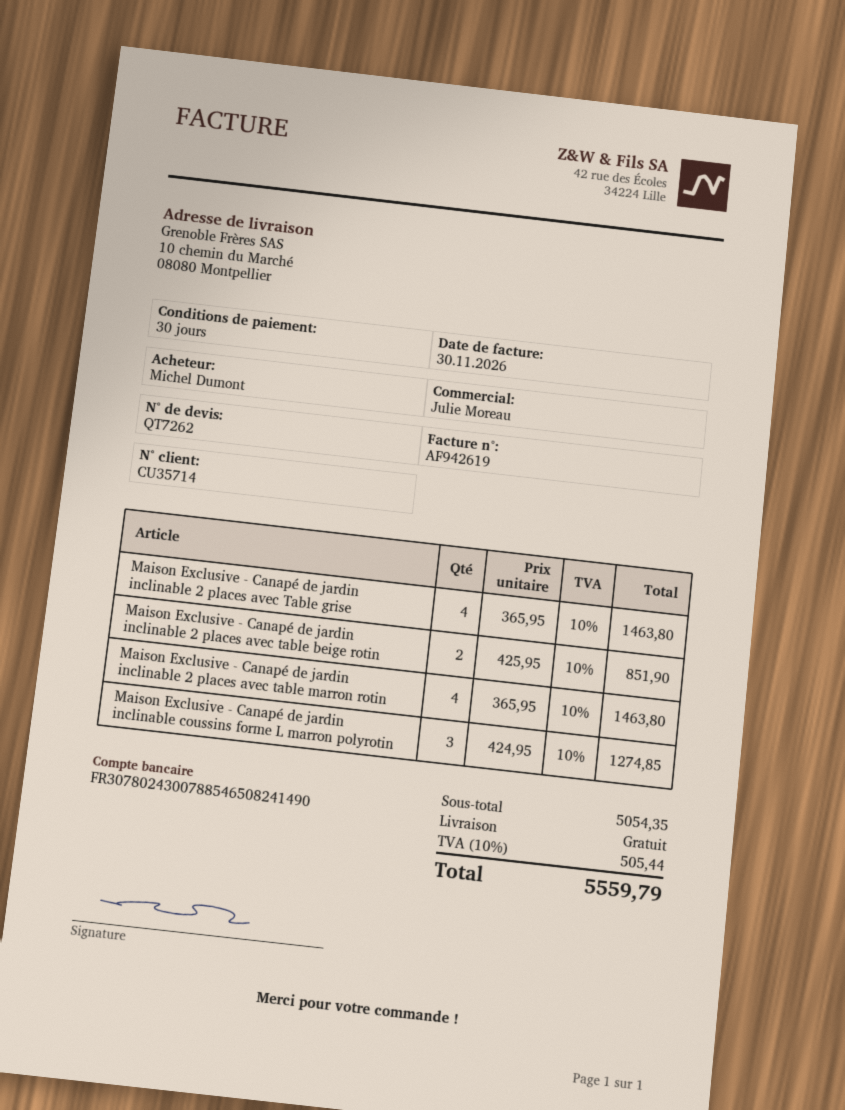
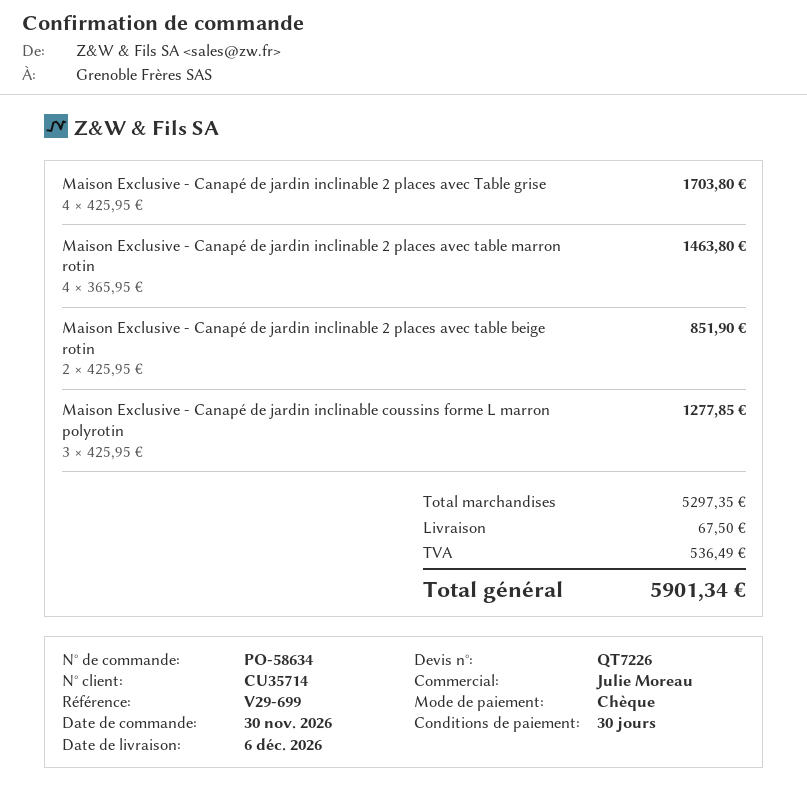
quote number: QT7262 -> QT7226
Maison Exclusive - Canapé de jardin inclinable 2 places avec Table grise: 4 x 365.95 = 1463.80 -> 4 x 425.95 = 1703.80
Maison Exclusive - Canapé de jardin inclinable coussins forme L marron polyrotin: 3 x 424.95 = 1274.85 -> 3 x 425.95 = 1277.85
subtotal: 5054.35 -> 5297.35
shipping: 0.00 -> 67.50
tax: 505.44 -> 536.49
total: 5559.79 -> 5901.34

